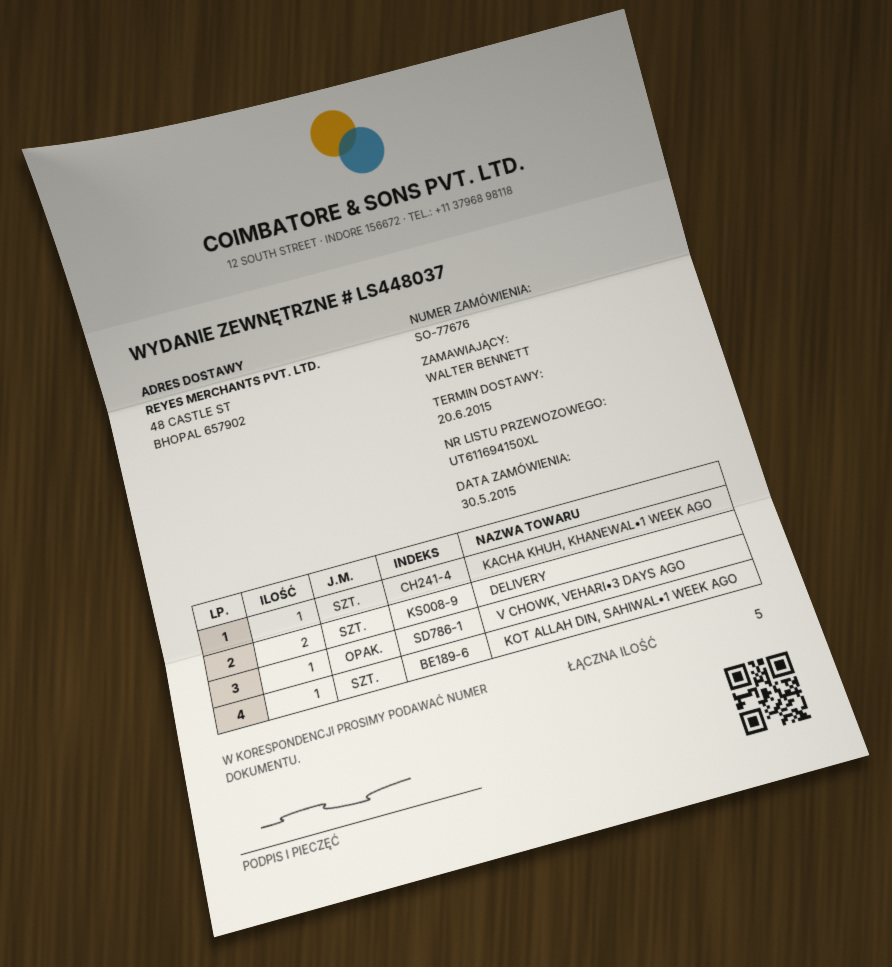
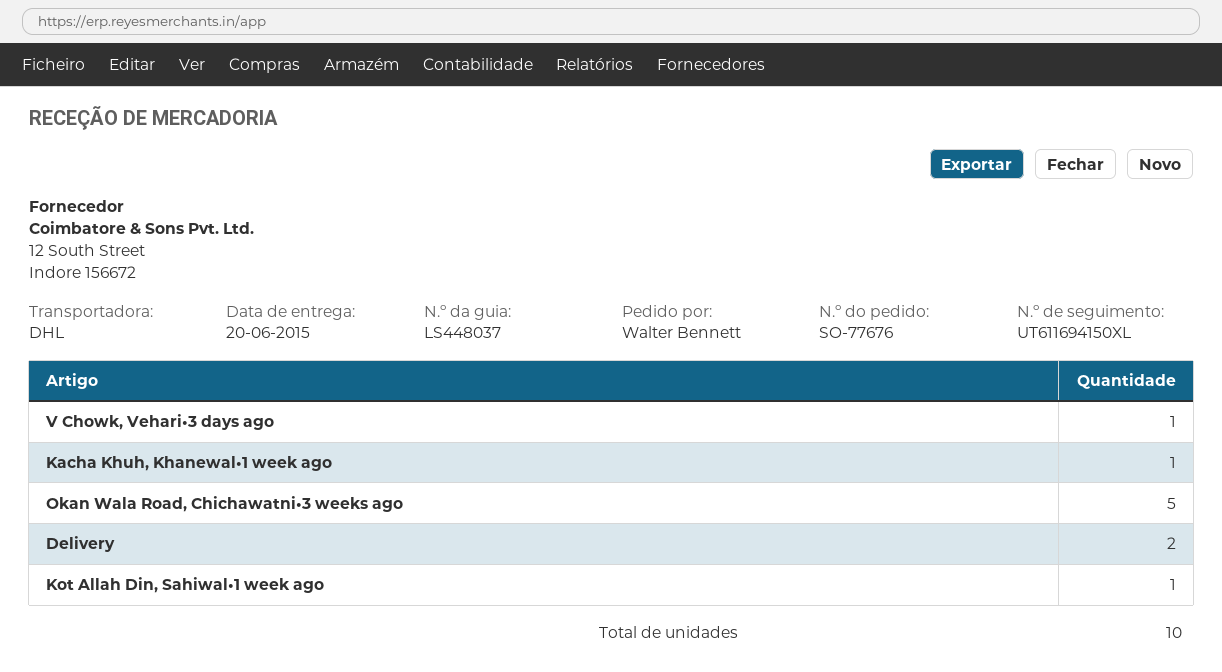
Okan Wala Road, Chichawatni•3 weeks ago: none -> 5
total quantity: 5 -> 10

